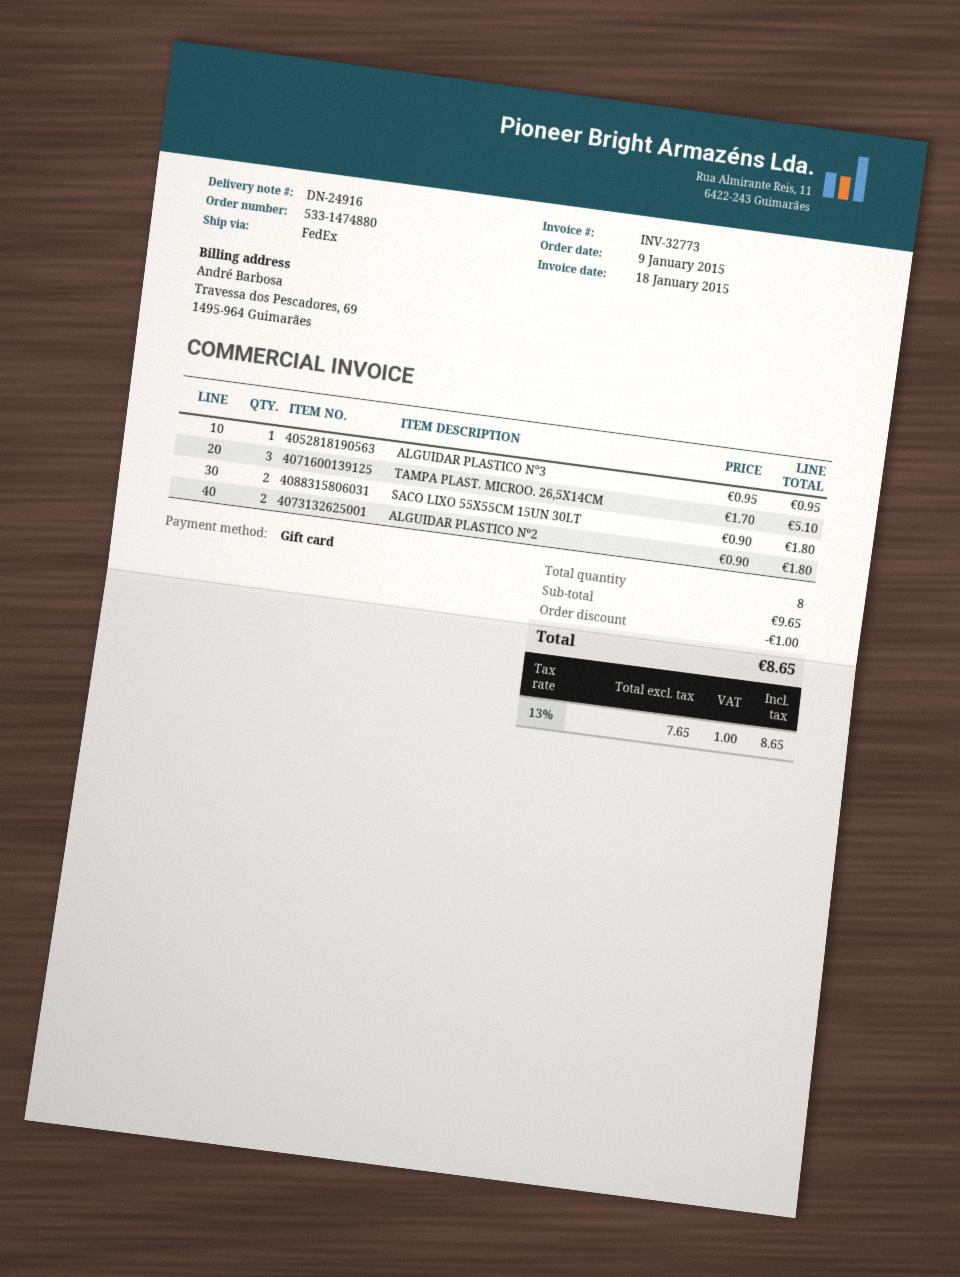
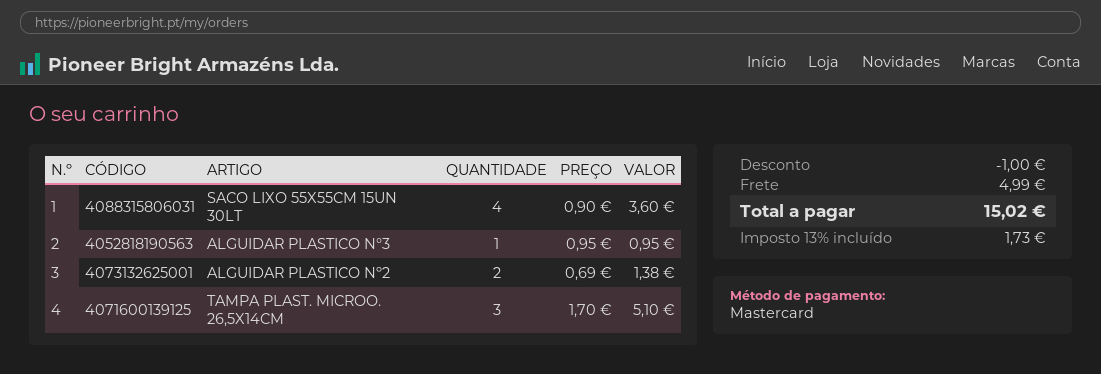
payment method: gift card -> Mastercard
SACO LIXO 55X55CM 15UN 30LT: 2 x 0.90 = 1.80 -> 4 x 0.90 = 3.60
ALGUIDAR PLASTICO Nº2: 2 x 0.90 = 1.80 -> 2 x 0.69 = 1.38
shipping: none -> 4.99
tax: 13% = 1.00 -> 13% = 1.73
total: 8.65 -> 15.02

